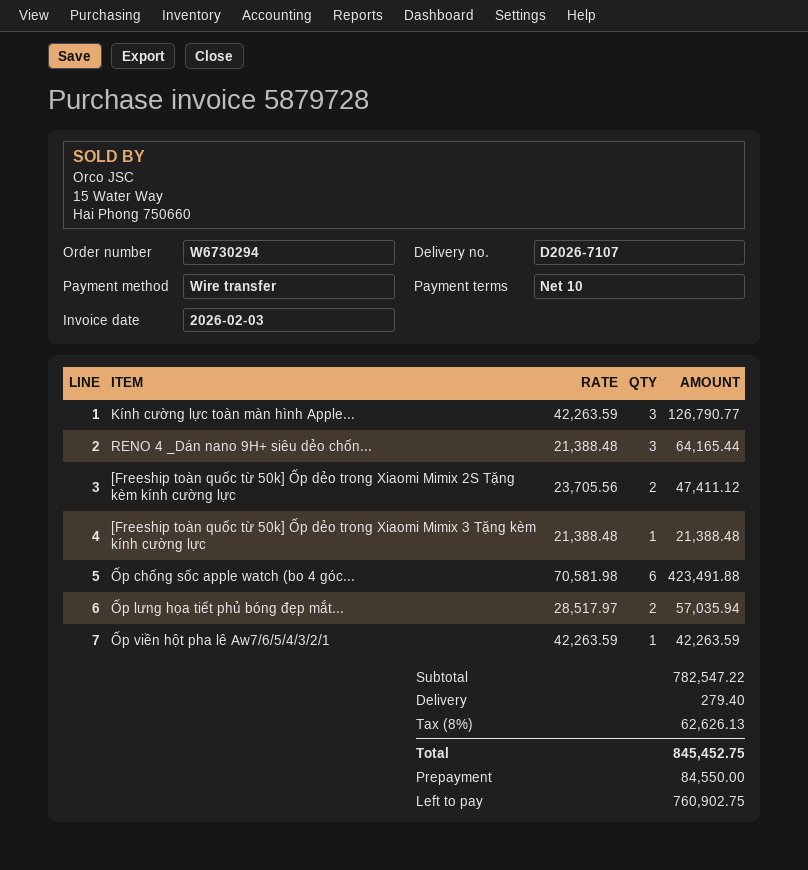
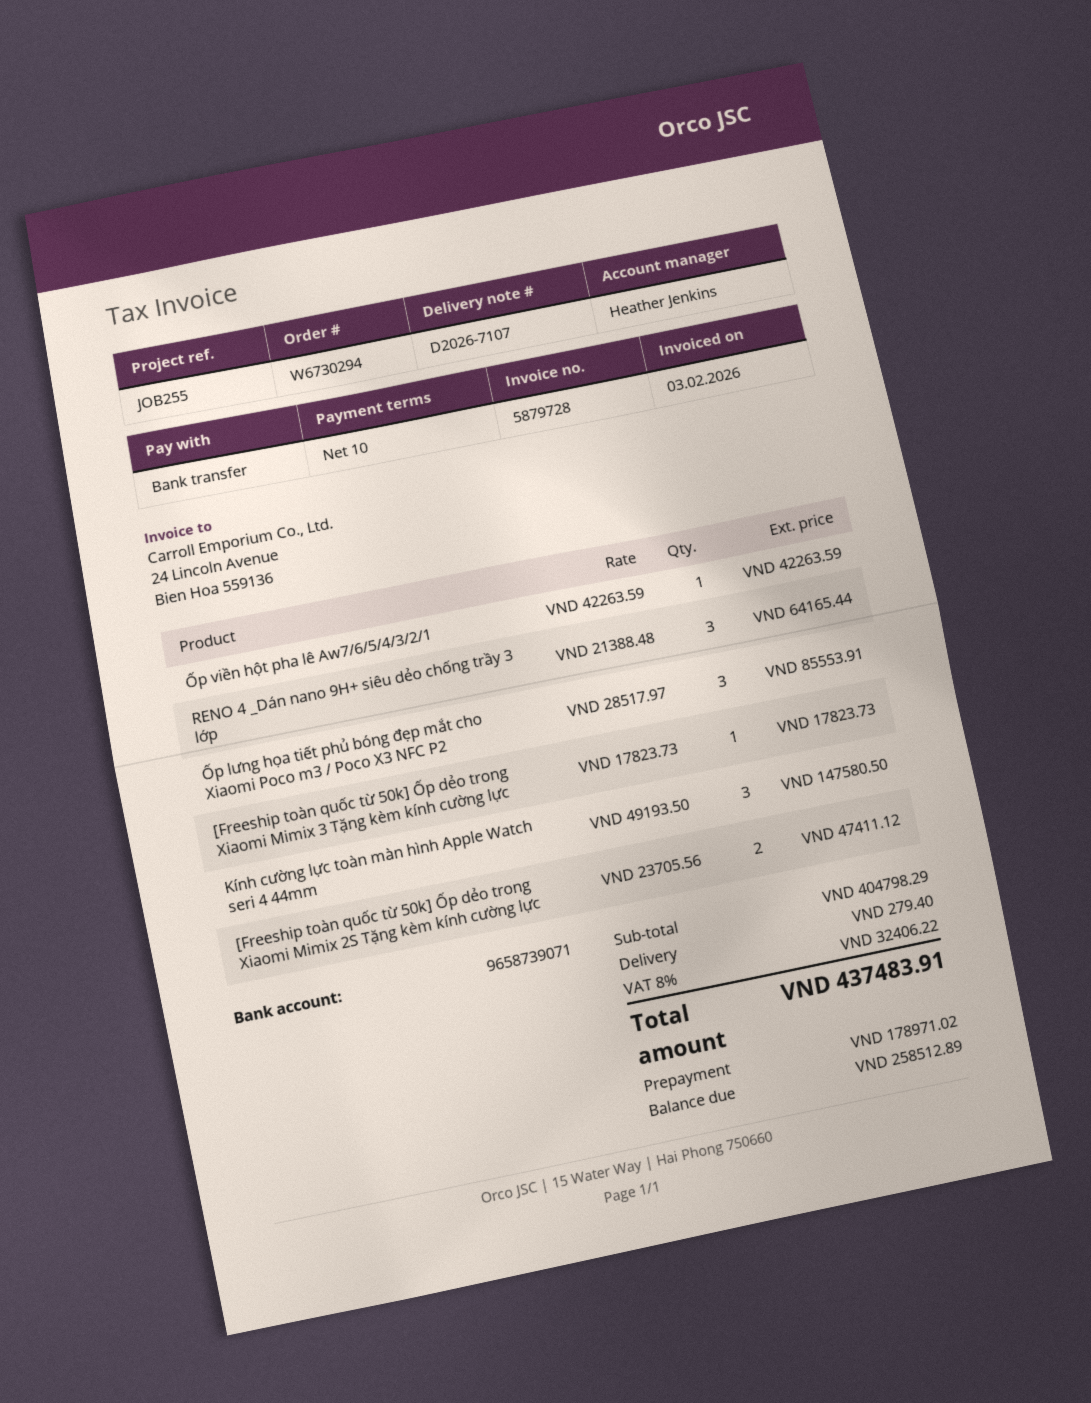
Kính cường lực toàn màn hình Apple...: 3 x 42263.59 = 126790.77 -> 3 x 49193.50 = 147580.50
[Freeship toàn quốc từ 50k] Ốp dẻo trong Xiaomi Mimix 3 Tặng kèm kính cường lực: 1 x 21388.48 = 21388.48 -> 1 x 17823.73 = 17823.73
Ốp chống sốc apple watch (bo 4 góc...: 6 x 70581.98 = 423491.88 -> none
Ốp lưng họa tiết phủ bóng đẹp mắt...: 2 x 28517.97 = 57035.94 -> 3 x 28517.97 = 85553.91
subtotal: 782547.22 -> 404798.29
tax: 8% = 62626.13 -> 8% = 32406.22
total: 845452.75 -> 437483.91
deposit: 84550.00 -> 178971.02
balance: 760902.75 -> 258512.89

